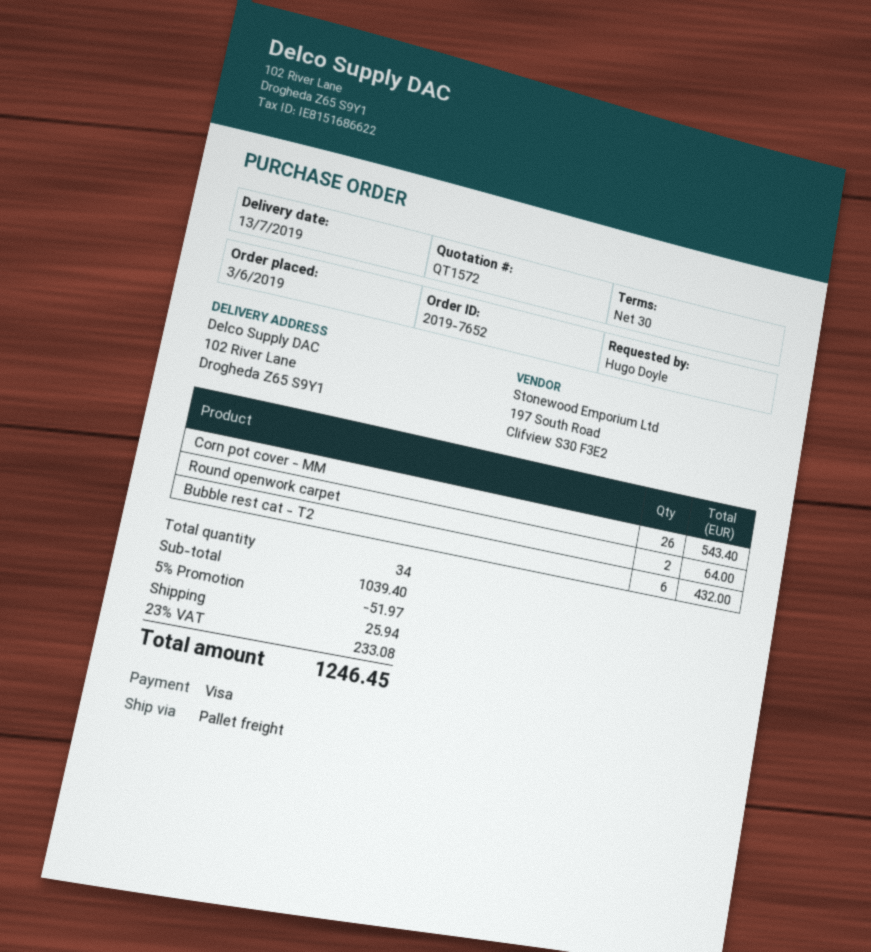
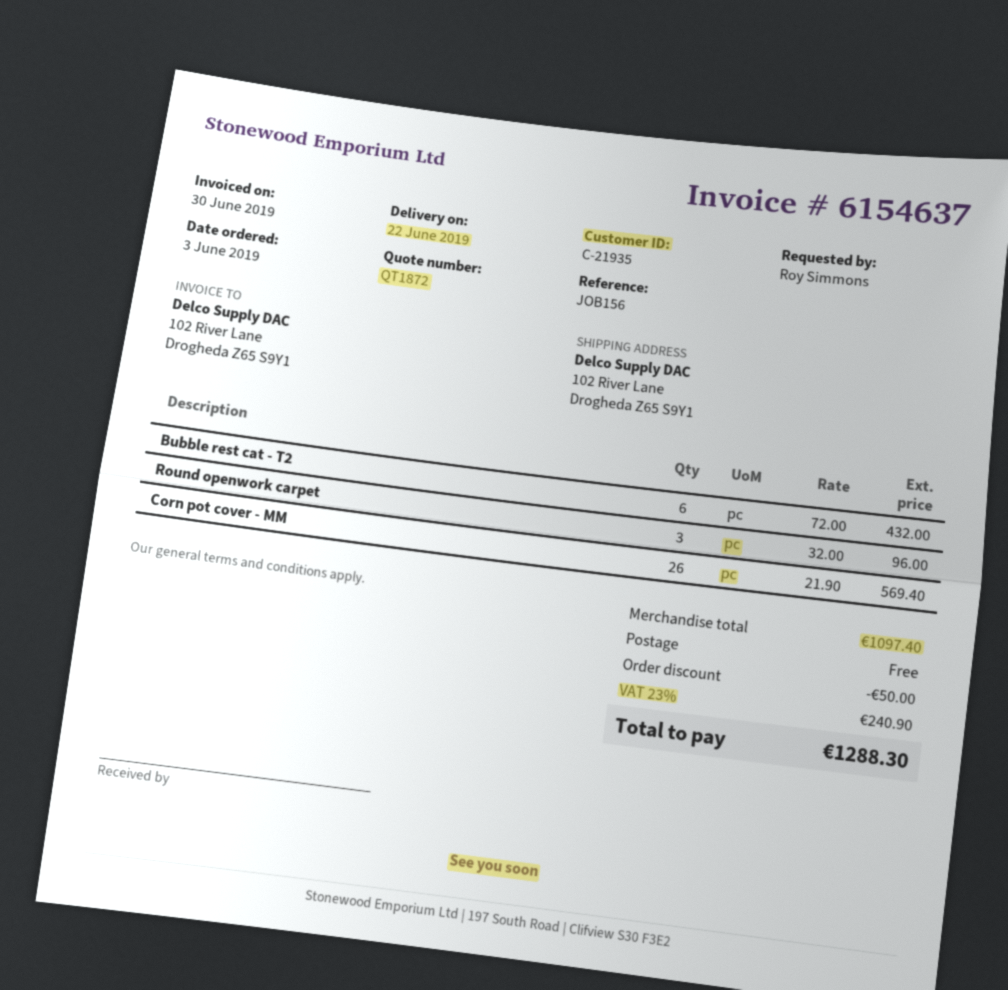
quote number: QT1572 -> QT1872
delivery date: 2019-07-13 -> 2019-06-22
ordered by: Hugo Doyle -> Roy Simmons
Corn pot cover - MM: 26 for 543.40 -> 26 for 569.40
Round openwork carpet: 2 for 64.00 -> 3 for 96.00
subtotal: 1039.40 -> 1097.40
discount: 51.97 -> 50.00
shipping: 25.94 -> 0.00
tax: 23% = 233.08 -> 23% = 240.90
total: 1246.45 -> 1288.30

